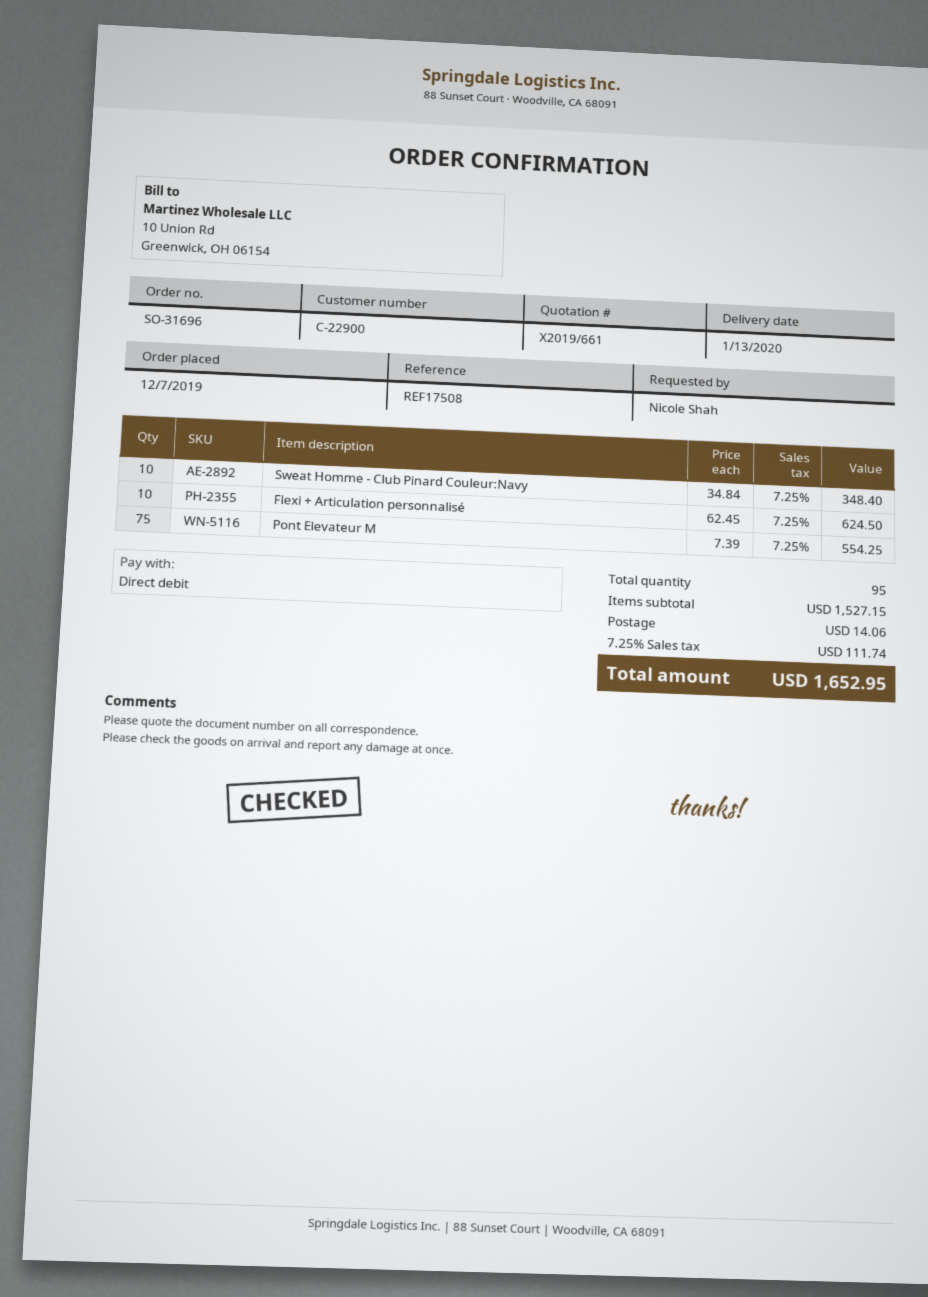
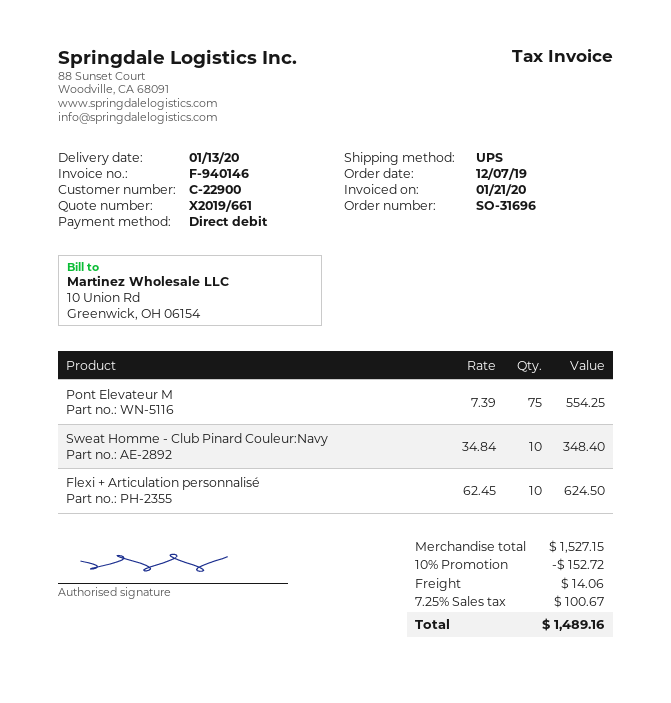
discount: none -> 10% = 152.72
tax: 7.25% = 111.74 -> 7.25% = 100.67
total: 1652.95 -> 1489.16

